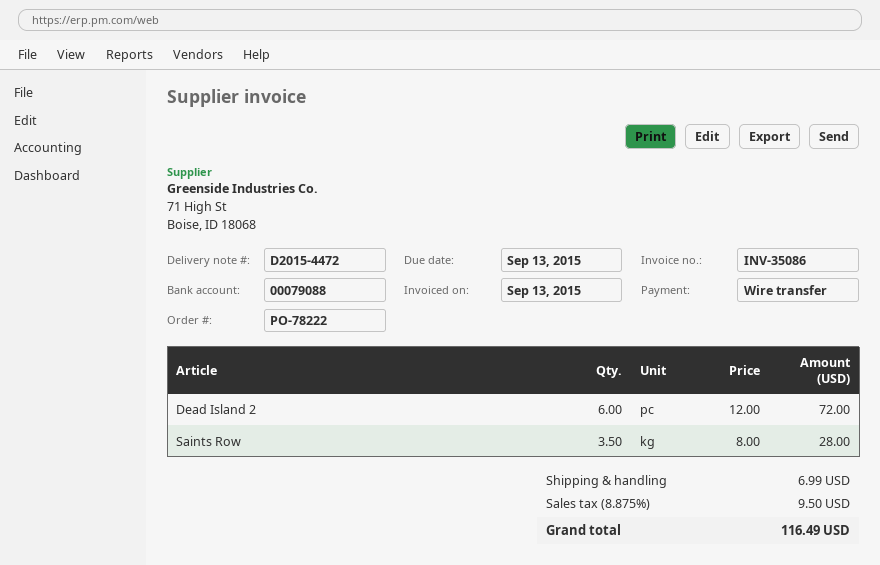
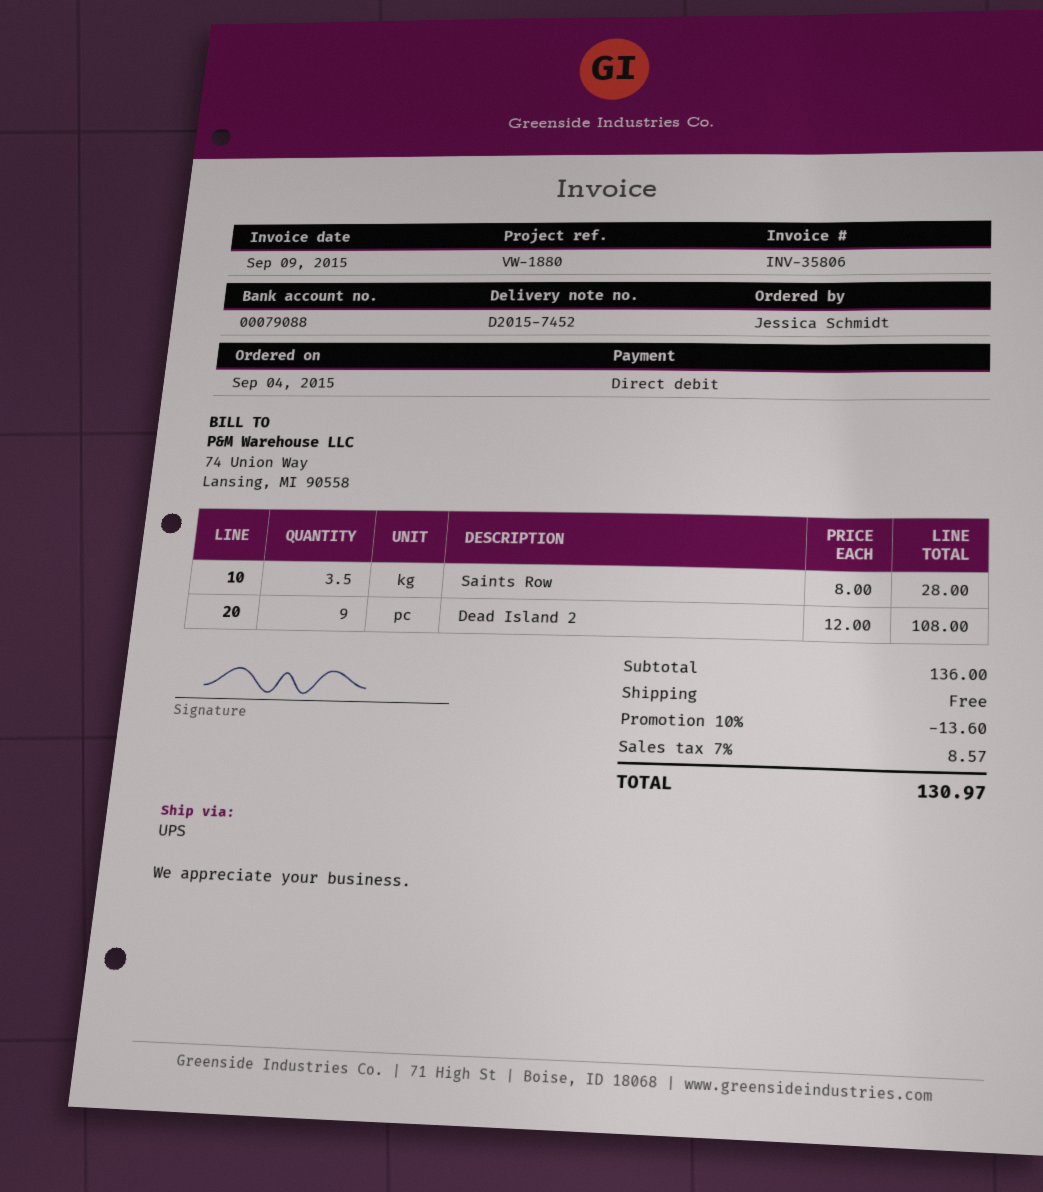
delivery note number: D2015-4472 -> D2015-7452
invoice number: INV-35086 -> INV-35806
invoice date: 2015-09-13 -> 2015-09-09
payment method: bank transfer -> direct debit
Dead Island 2: 6 x 12.00 = 72.00 -> 9 x 12.00 = 108.00
discount: none -> 10% = 13.60
shipping: 6.99 -> 0.00
tax: 8.875% = 9.50 -> 7% = 8.57
total: 116.49 -> 130.97

